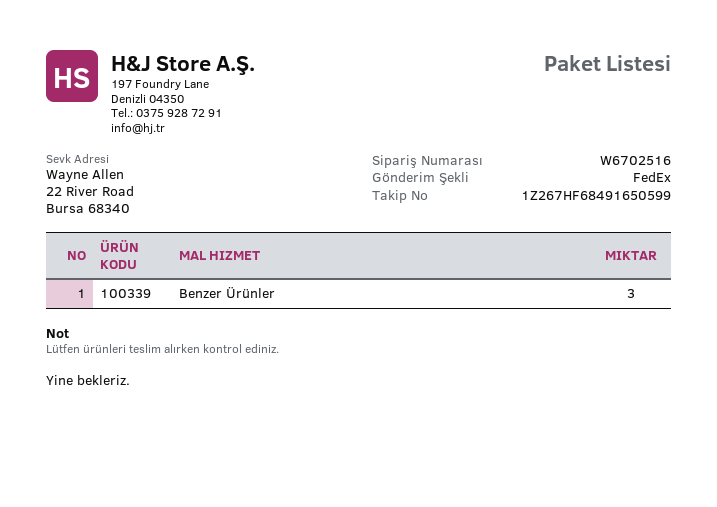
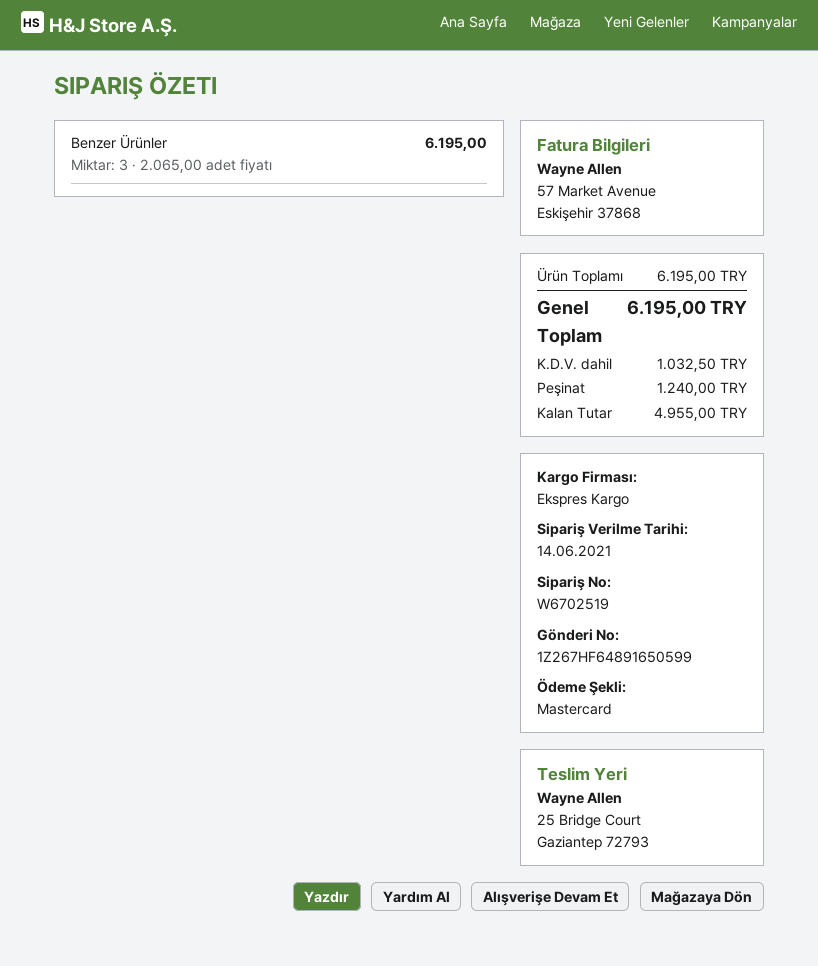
order number: W6702516 -> W6702519
shipping method: FedEx -> express
tracking number: 1Z267HF68491650599 -> 1Z267HF64891650599
ship to: 22 River Road, Bursa 68340 -> 25 Bridge Court, Gaziantep 72793

